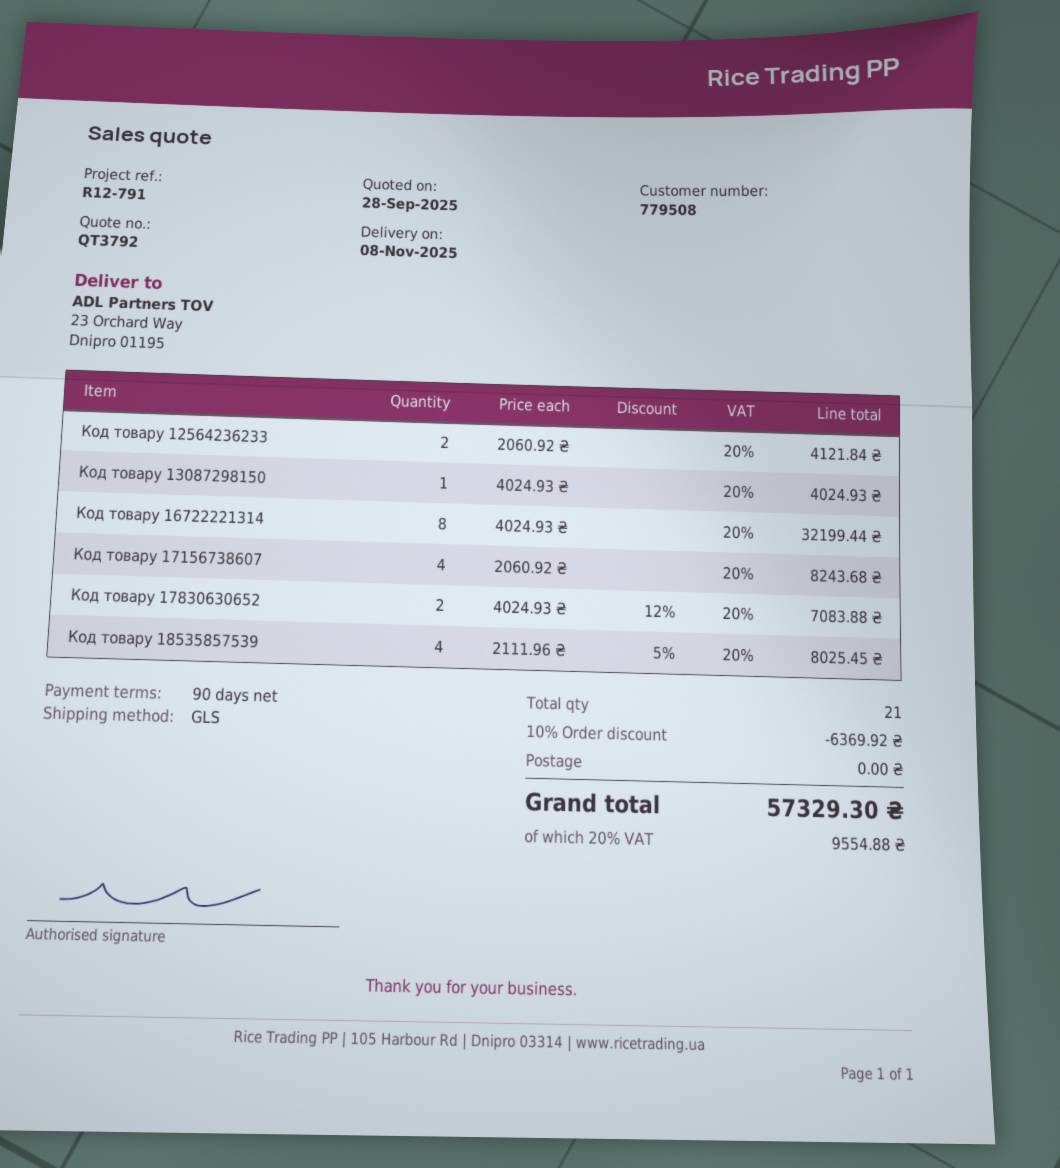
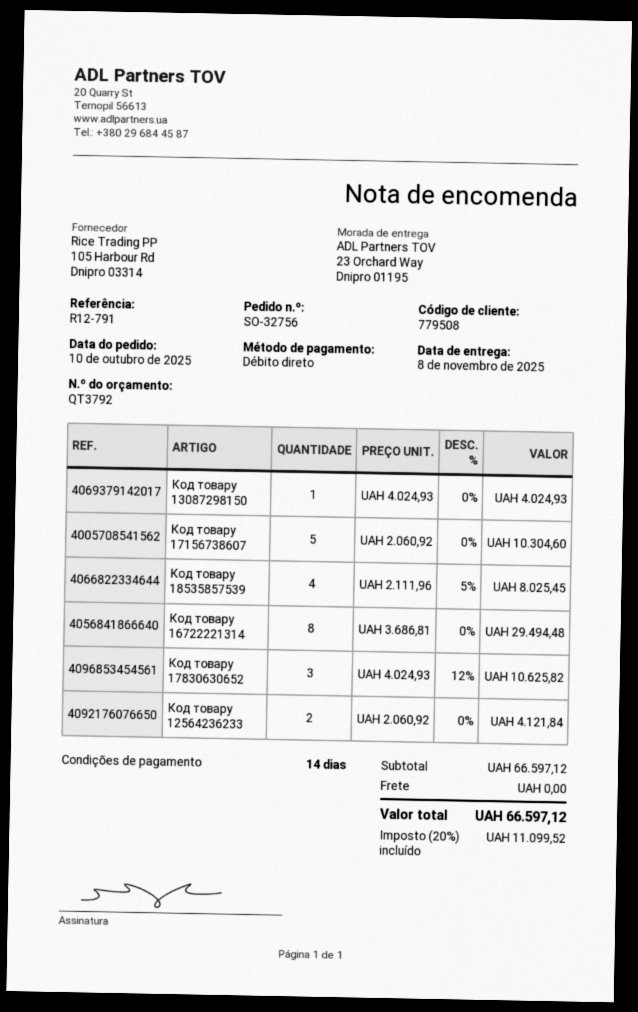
payment terms: 90 days -> 14 days
Код товару 16722221314: 8 x 4024.93 = 32199.44 -> 8 x 3686.81 = 29494.48
Код товару 17156738607: 4 x 2060.92 = 8243.68 -> 5 x 2060.92 = 10304.60
Код товару 17830630652: 2 x 4024.93 - 12% = 7083.88 -> 3 x 4024.93 - 12% = 10625.82
discount: 10% = 6369.92 -> none
tax: 20% = 9554.88 -> 20% = 11099.52
total: 57329.30 -> 66597.12

